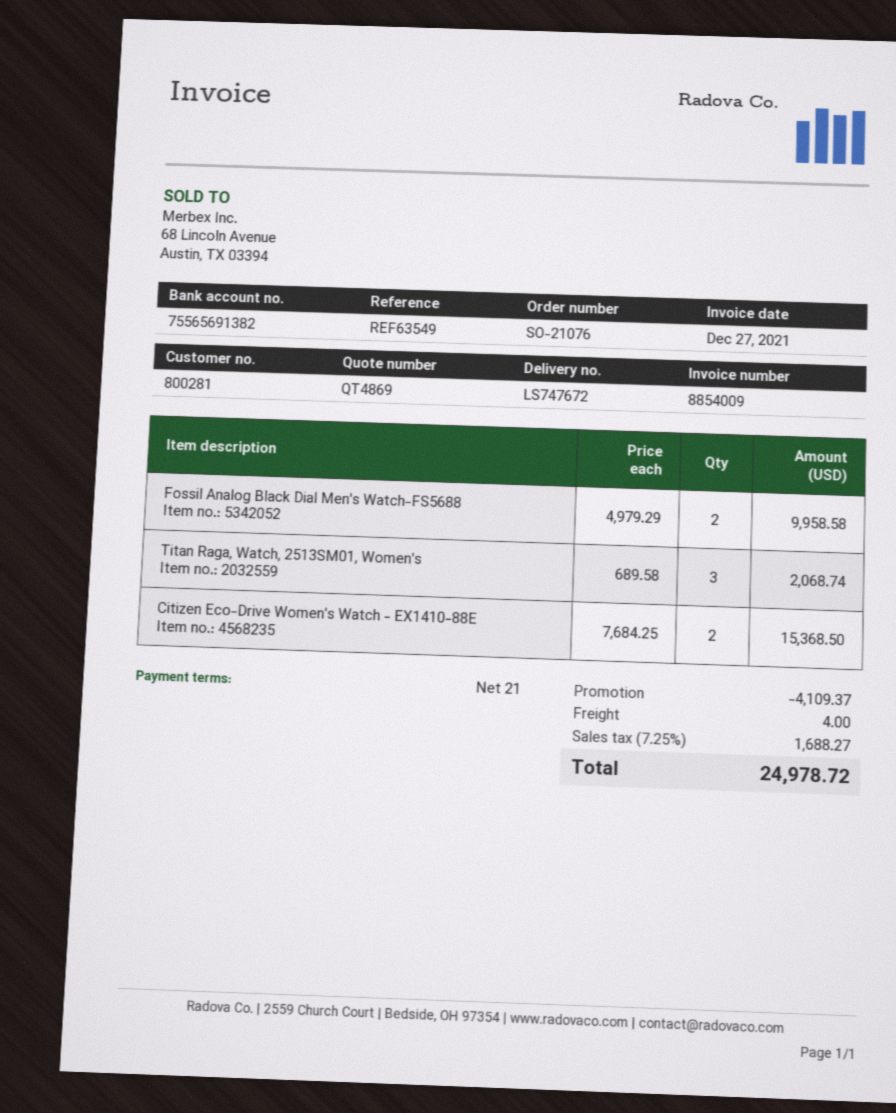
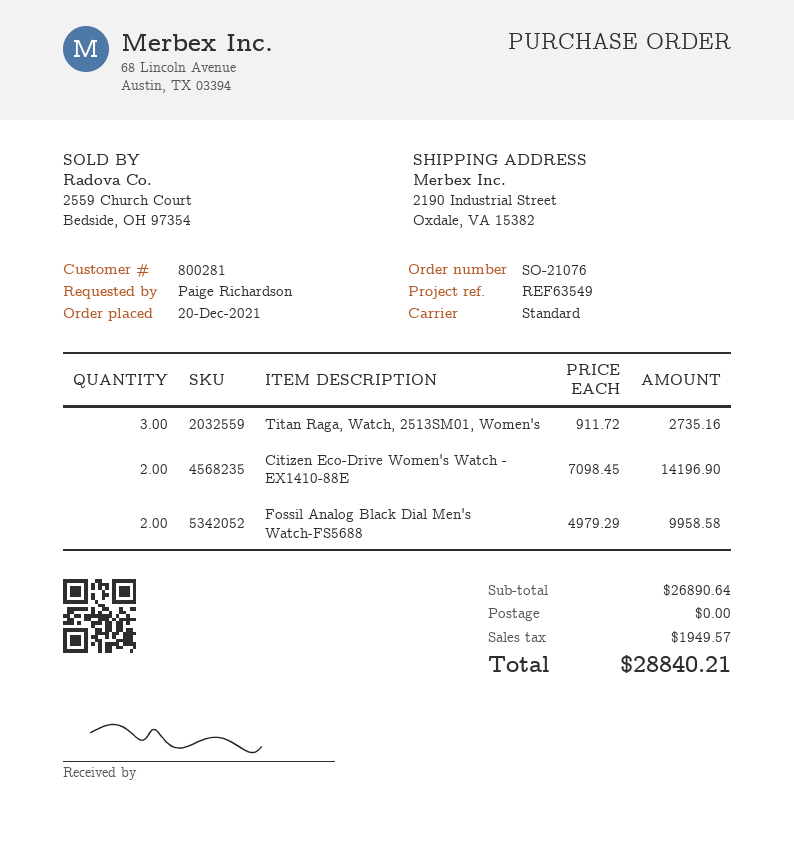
Titan Raga, Watch, 2513SM01, Women's: 3 x 689.58 = 2068.74 -> 3 x 911.72 = 2735.16
Citizen Eco-Drive Women's Watch - EX1410-88E: 2 x 7684.25 = 15368.50 -> 2 x 7098.45 = 14196.90
discount: 4109.37 -> none
shipping: 4.00 -> 0.00
tax: 1688.27 -> 1949.57
total: 24978.72 -> 28840.21

